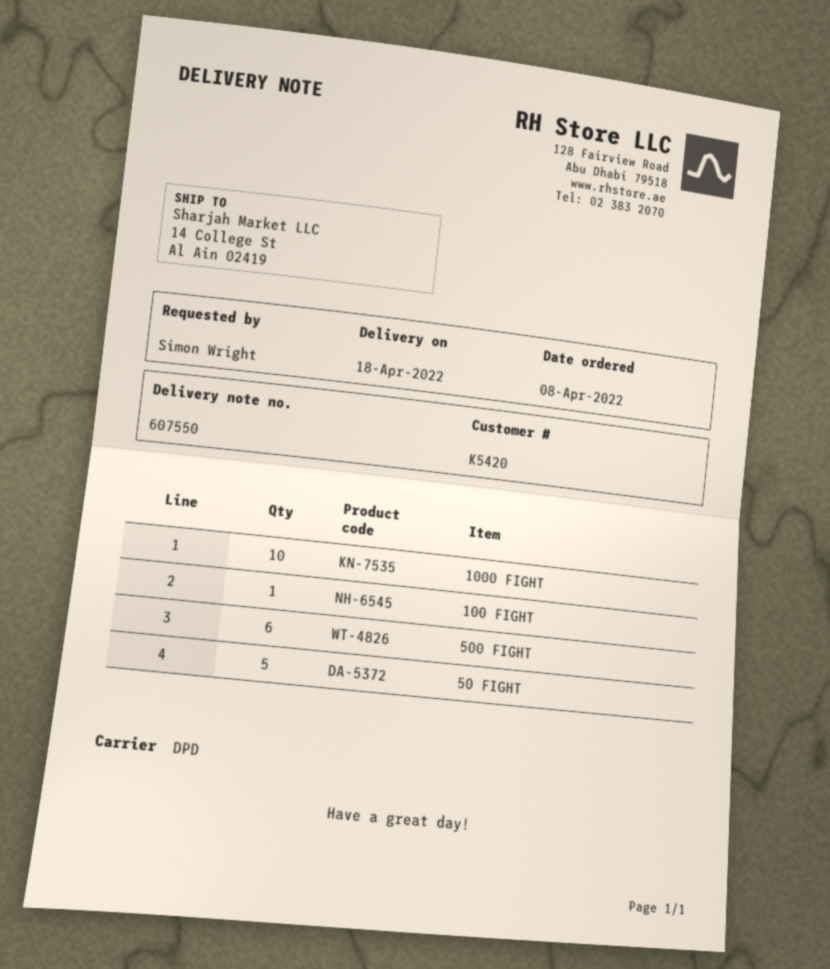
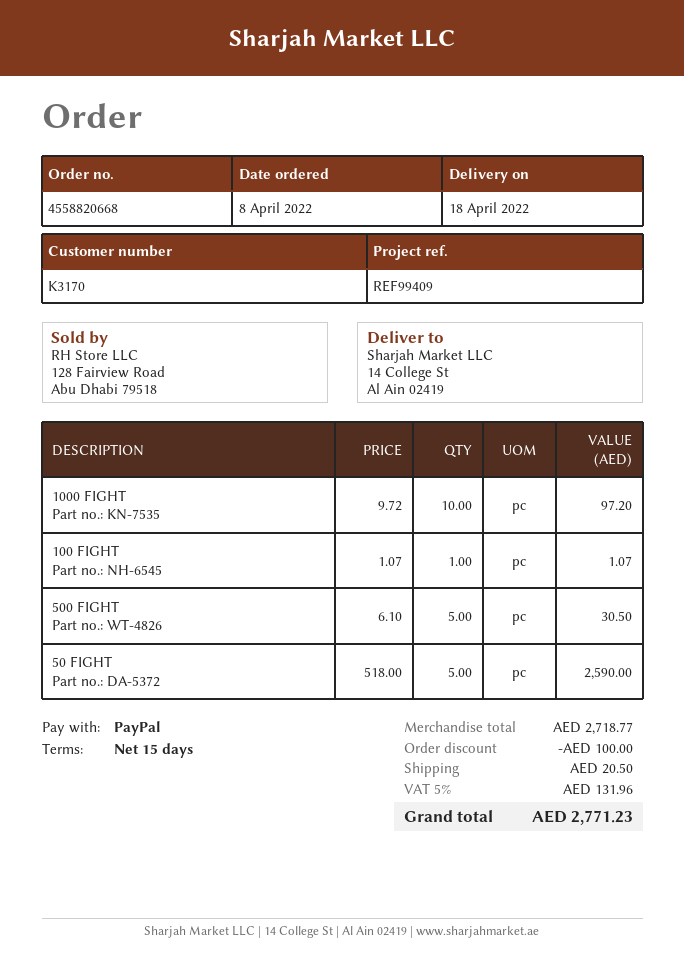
customer number: K5420 -> K3170
500 FIGHT: 6 -> 5

